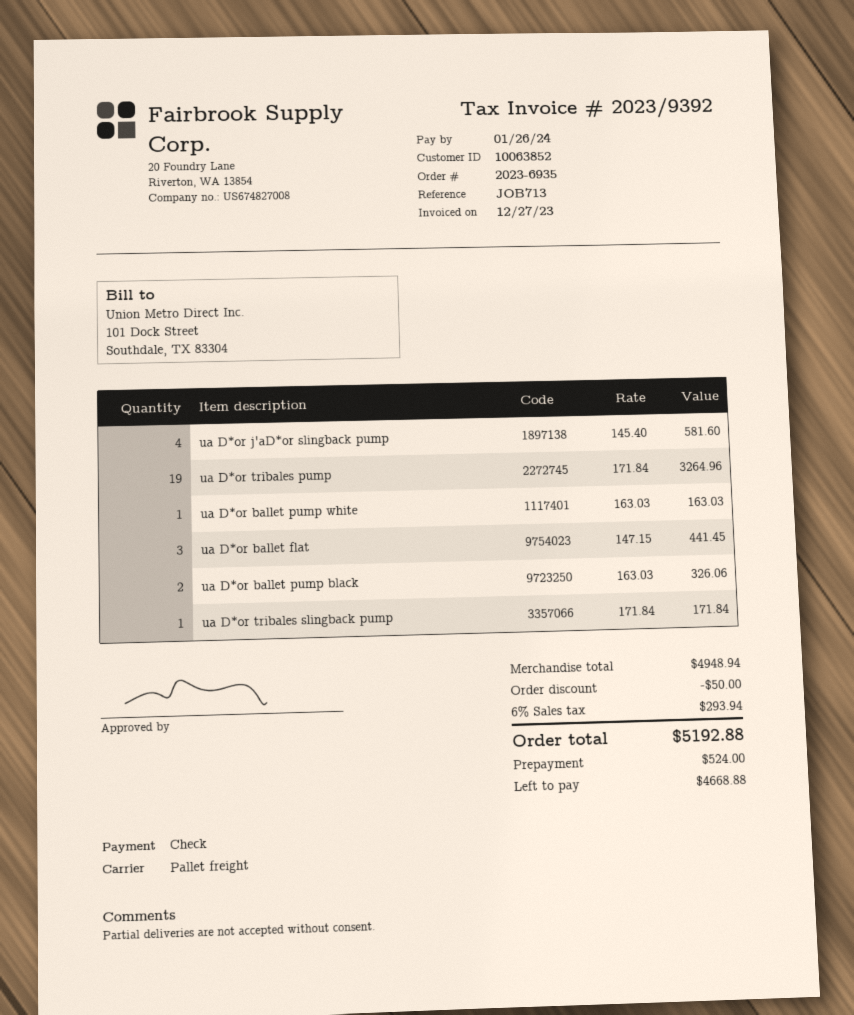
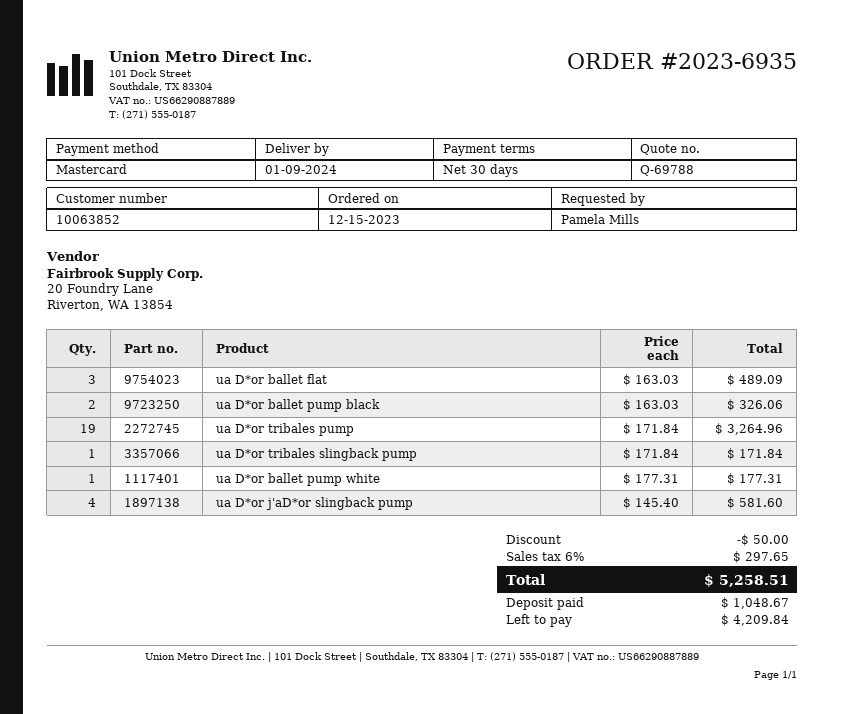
payment method: cheque -> Mastercard
ua D*or ballet pump white: 1 x 163.03 = 163.03 -> 1 x 177.31 = 177.31
ua D*or ballet flat: 3 x 147.15 = 441.45 -> 3 x 163.03 = 489.09
tax: 6% = 293.94 -> 6% = 297.65
total: 5192.88 -> 5258.51
deposit: 524.00 -> 1048.67
balance: 4668.88 -> 4209.84

